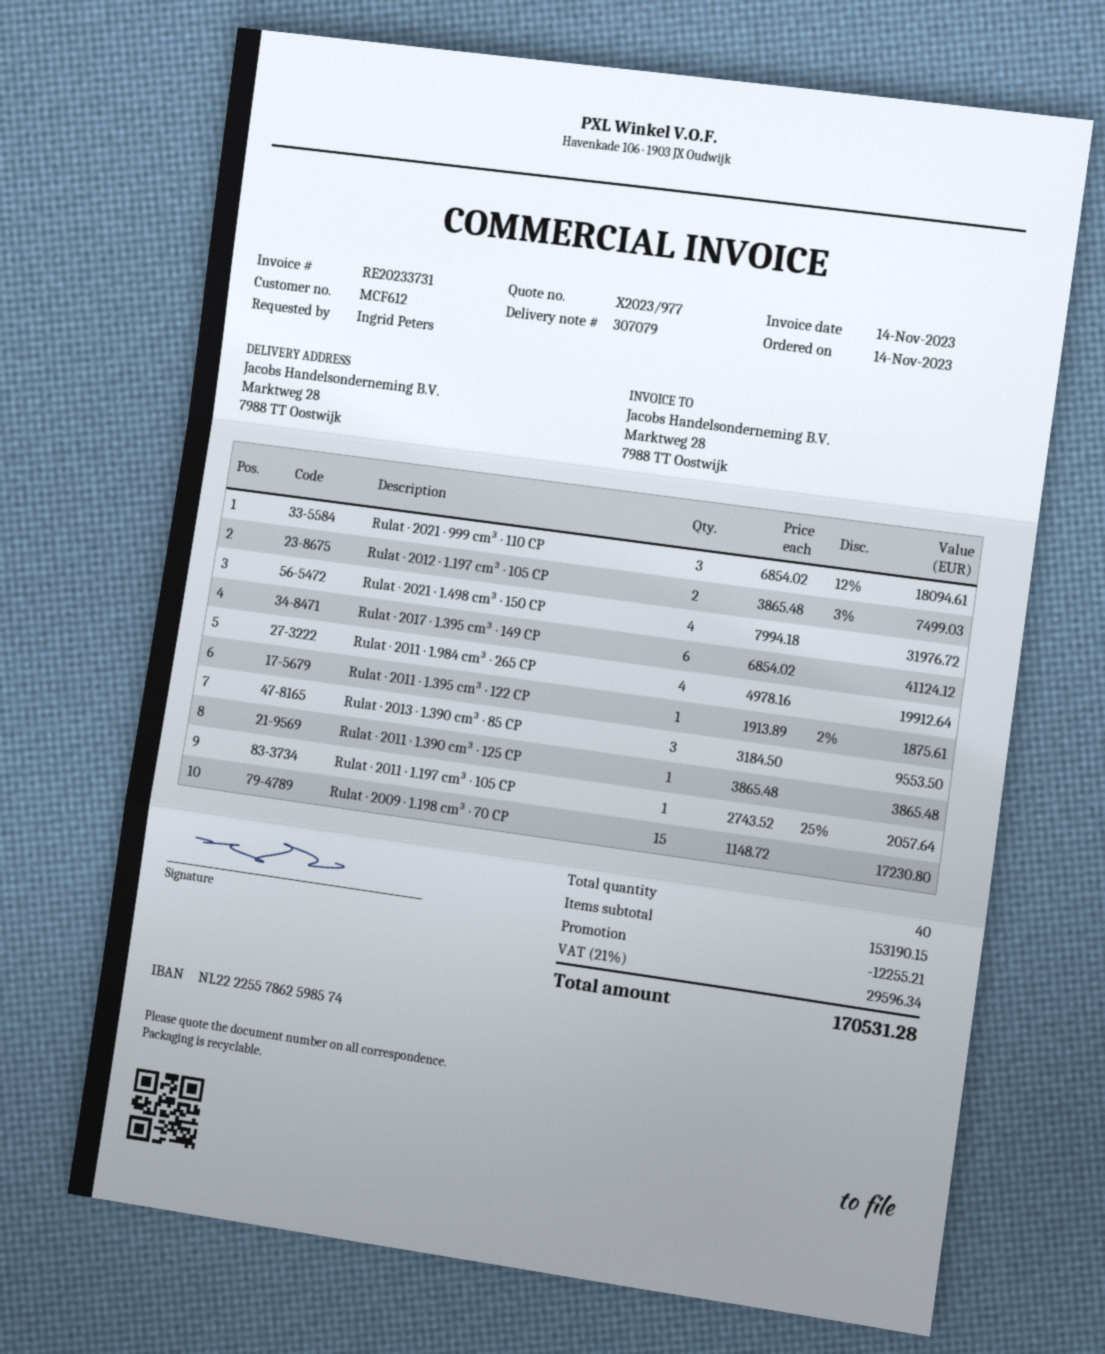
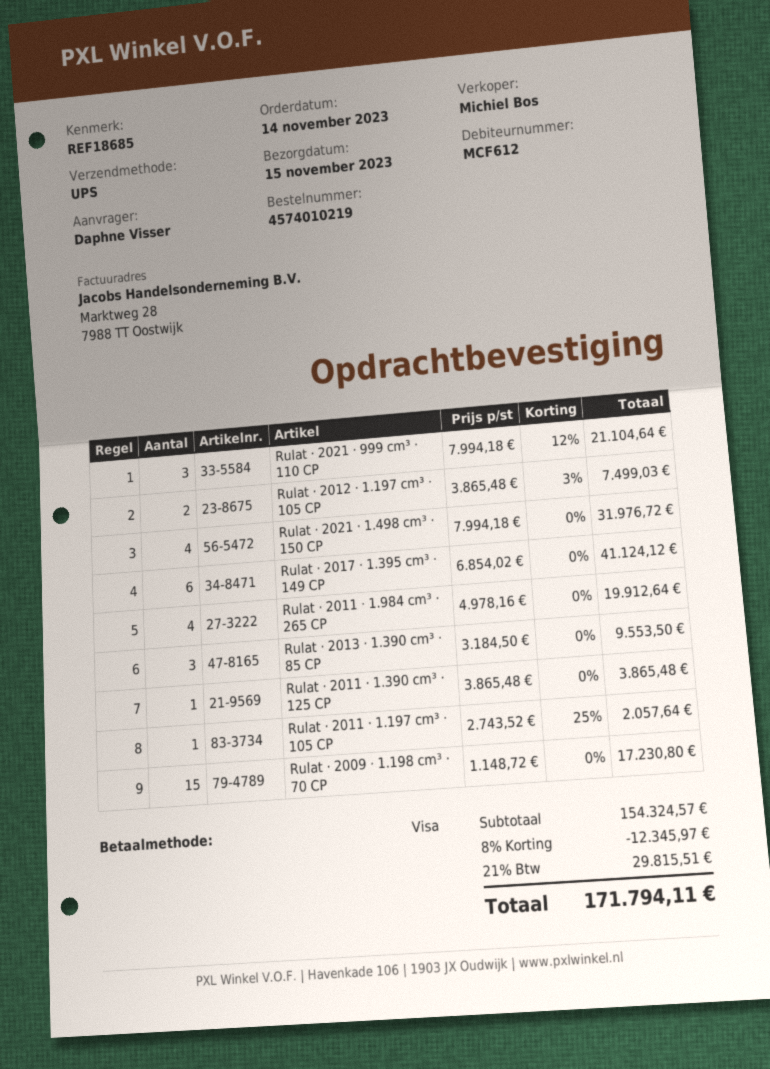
ordered by: Ingrid Peters -> Daphne Visser
Rulat · 2021 · 999 cm³ · 110 CP: 3 x 6854.02 - 12% = 18094.61 -> 3 x 7994.18 - 12% = 21104.64
Rulat · 2011 · 1.395 cm³ · 122 CP: 1 x 1913.89 - 2% = 1875.61 -> none
subtotal: 153190.15 -> 154324.57
discount: 12255.21 -> 12345.97
tax: 21% = 29596.34 -> 21% = 29815.51
total: 170531.28 -> 171794.11

